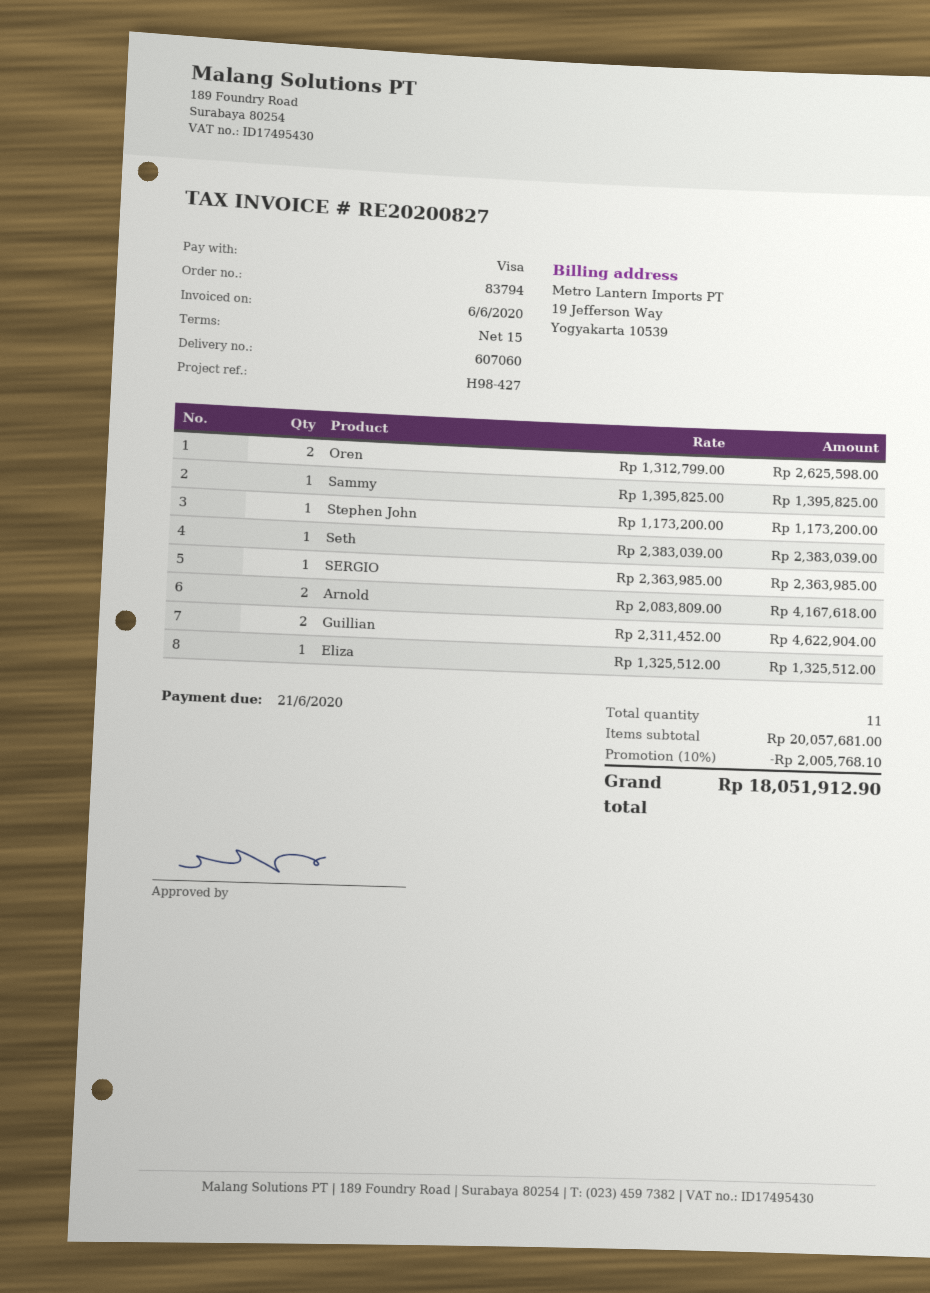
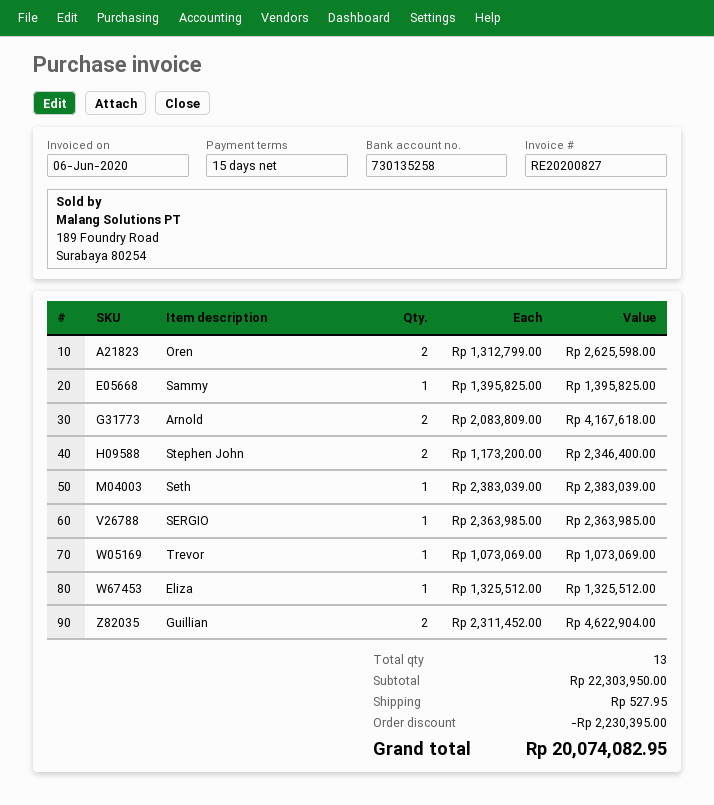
Stephen John: 1 x 1173200.00 = 1173200.00 -> 2 x 1173200.00 = 2346400.00
Trevor: none -> 1 x 1073069.00 = 1073069.00
total quantity: 11 -> 13
subtotal: 20057681.00 -> 22303950.00
discount: 2005768.10 -> 2230395.00
shipping: none -> 527.95
total: 18051912.90 -> 20074082.95

